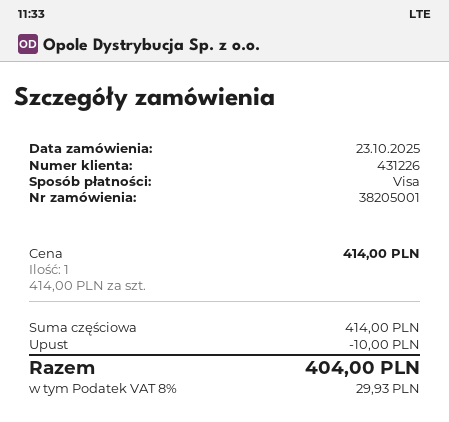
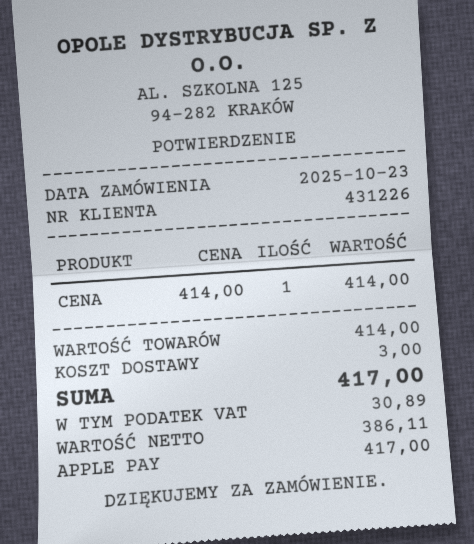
payment method: Visa -> Apple Pay
discount: 10.00 -> none
shipping: none -> 3.00
tax: 29.93 -> 30.89
total: 404.00 -> 417.00

